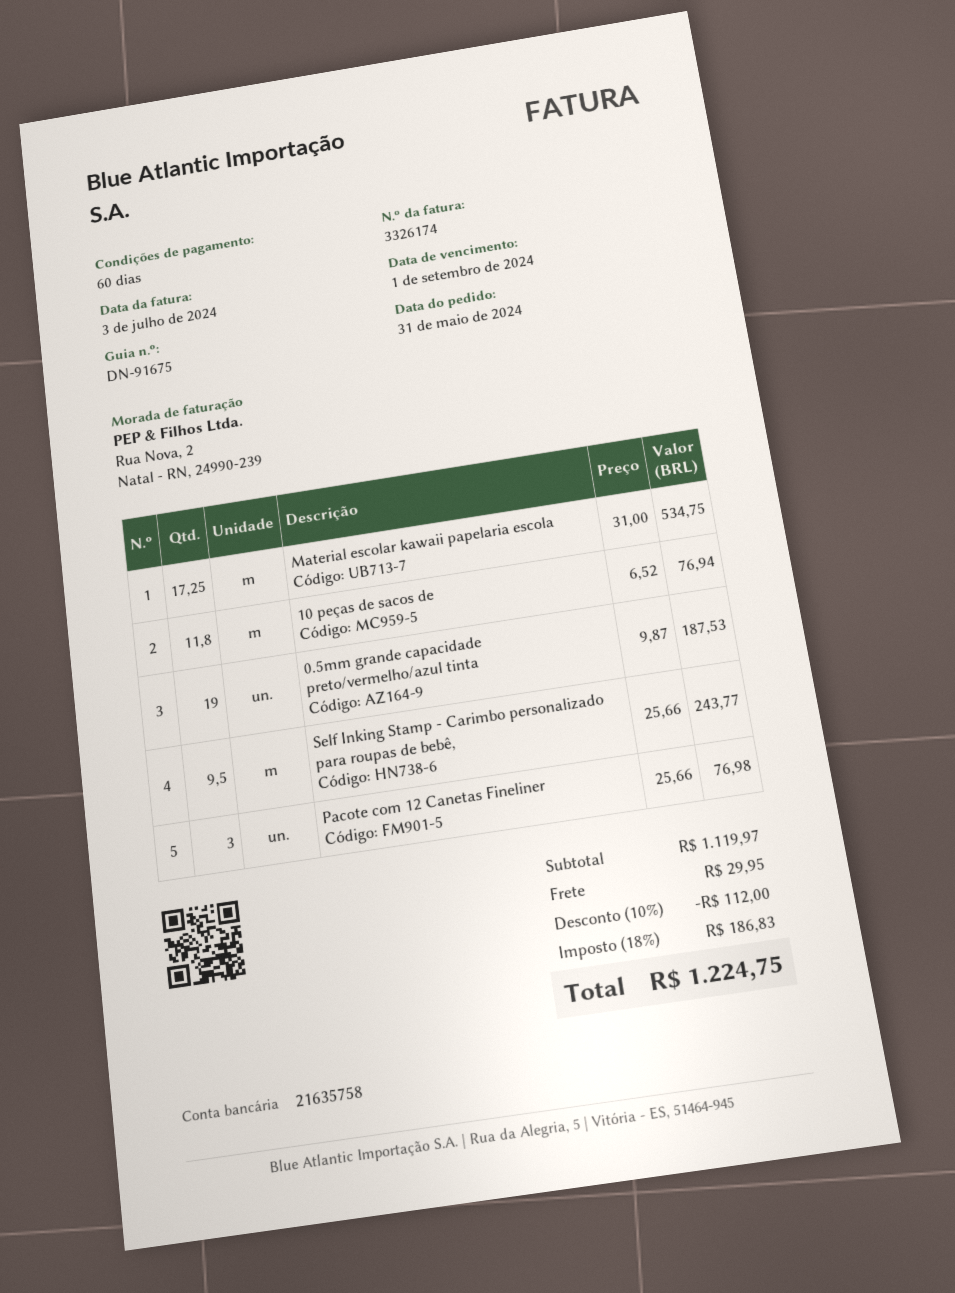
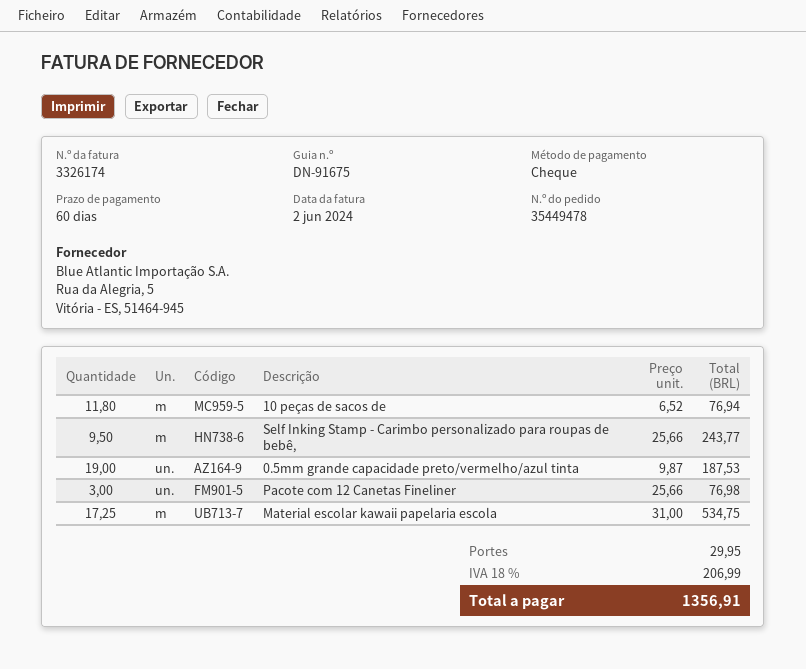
invoice date: 2024-07-03 -> 2024-06-02
discount: 10% = 112.00 -> none
tax: 18% = 186.83 -> 18% = 206.99
total: 1224.75 -> 1356.91

